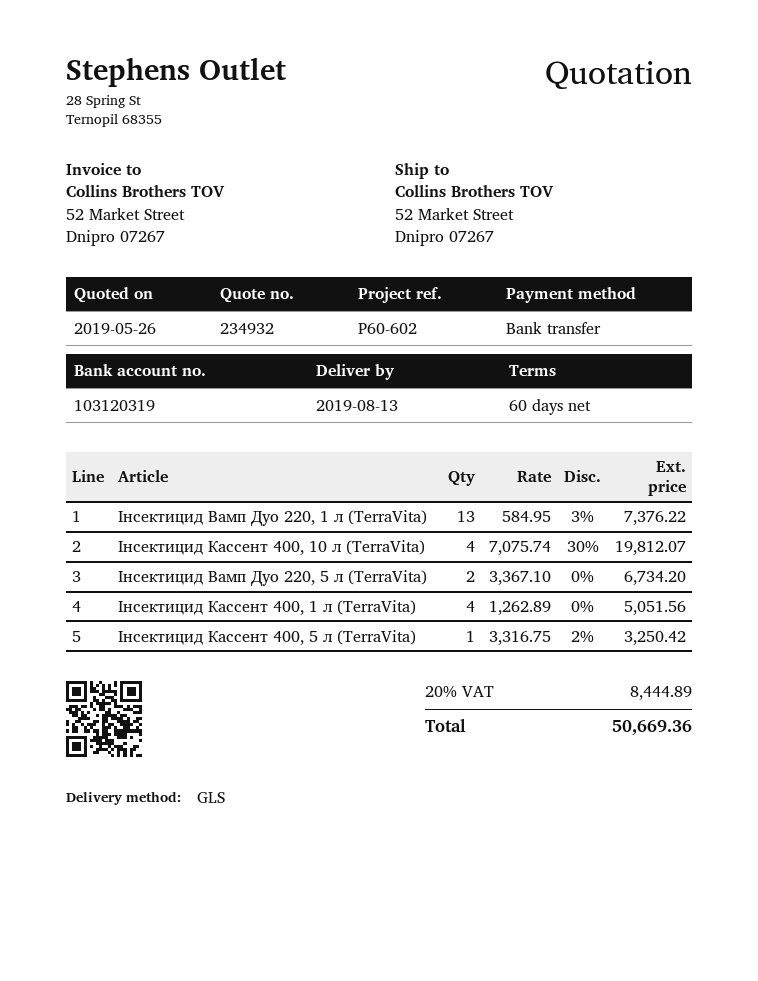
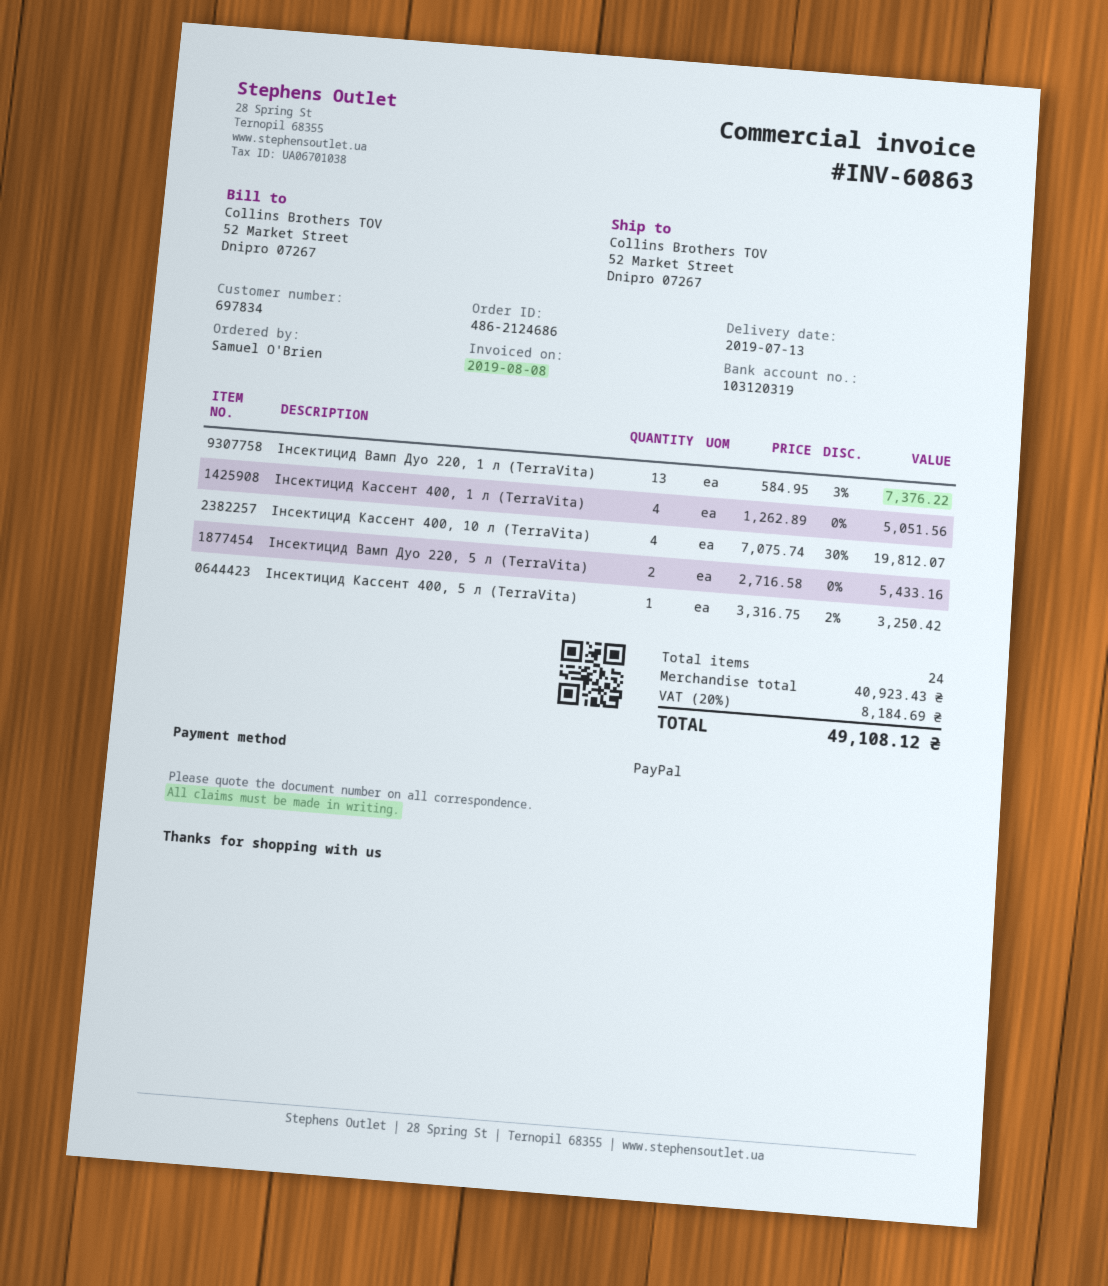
delivery date: 2019-08-13 -> 2019-07-13
payment method: bank transfer -> PayPal
Інсектицид Вамп Дуо 220, 5 л (TerraVita): 2 x 3367.10 = 6734.20 -> 2 x 2716.58 = 5433.16
tax: 20% = 8444.89 -> 20% = 8184.69
total: 50669.36 -> 49108.12

